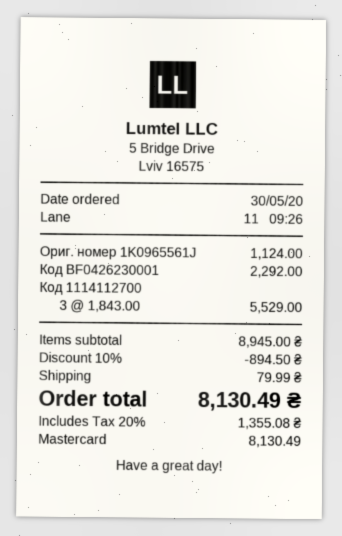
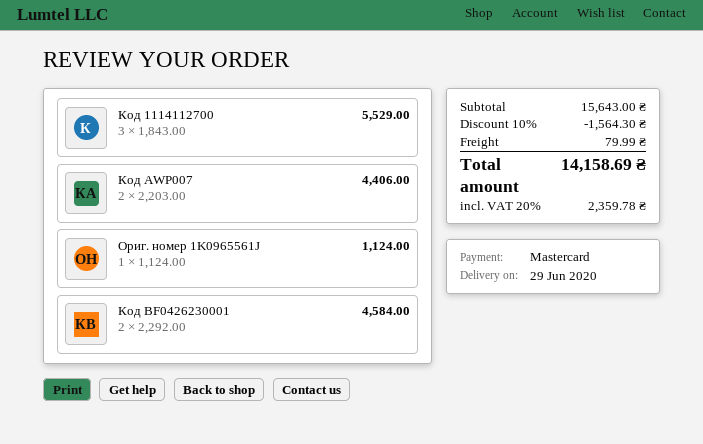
Код BF0426230001: 1 x 2292.00 = 2292.00 -> 2 x 2292.00 = 4584.00
Код AWP007: none -> 2 x 2203.00 = 4406.00
subtotal: 8945.00 -> 15643.00
discount: 10% = 894.50 -> 10% = 1564.30
tax: 20% = 1355.08 -> 20% = 2359.78
total: 8130.49 -> 14158.69

